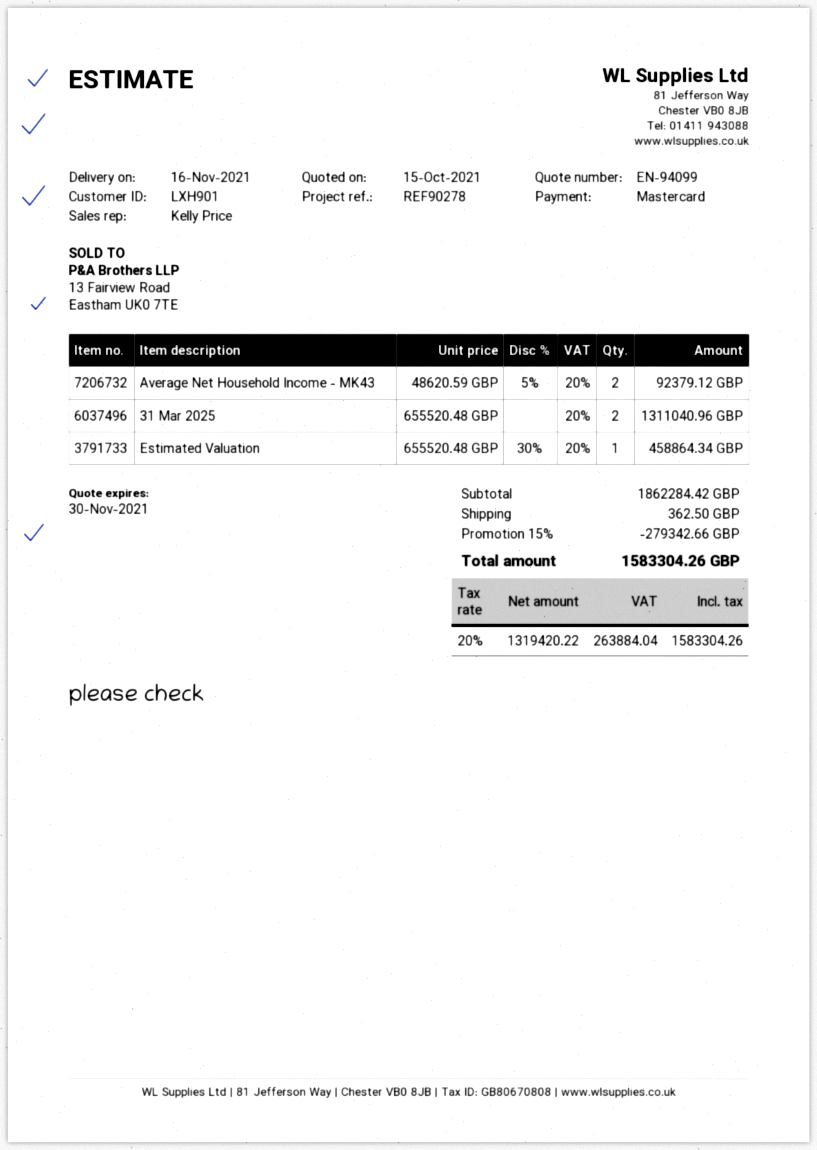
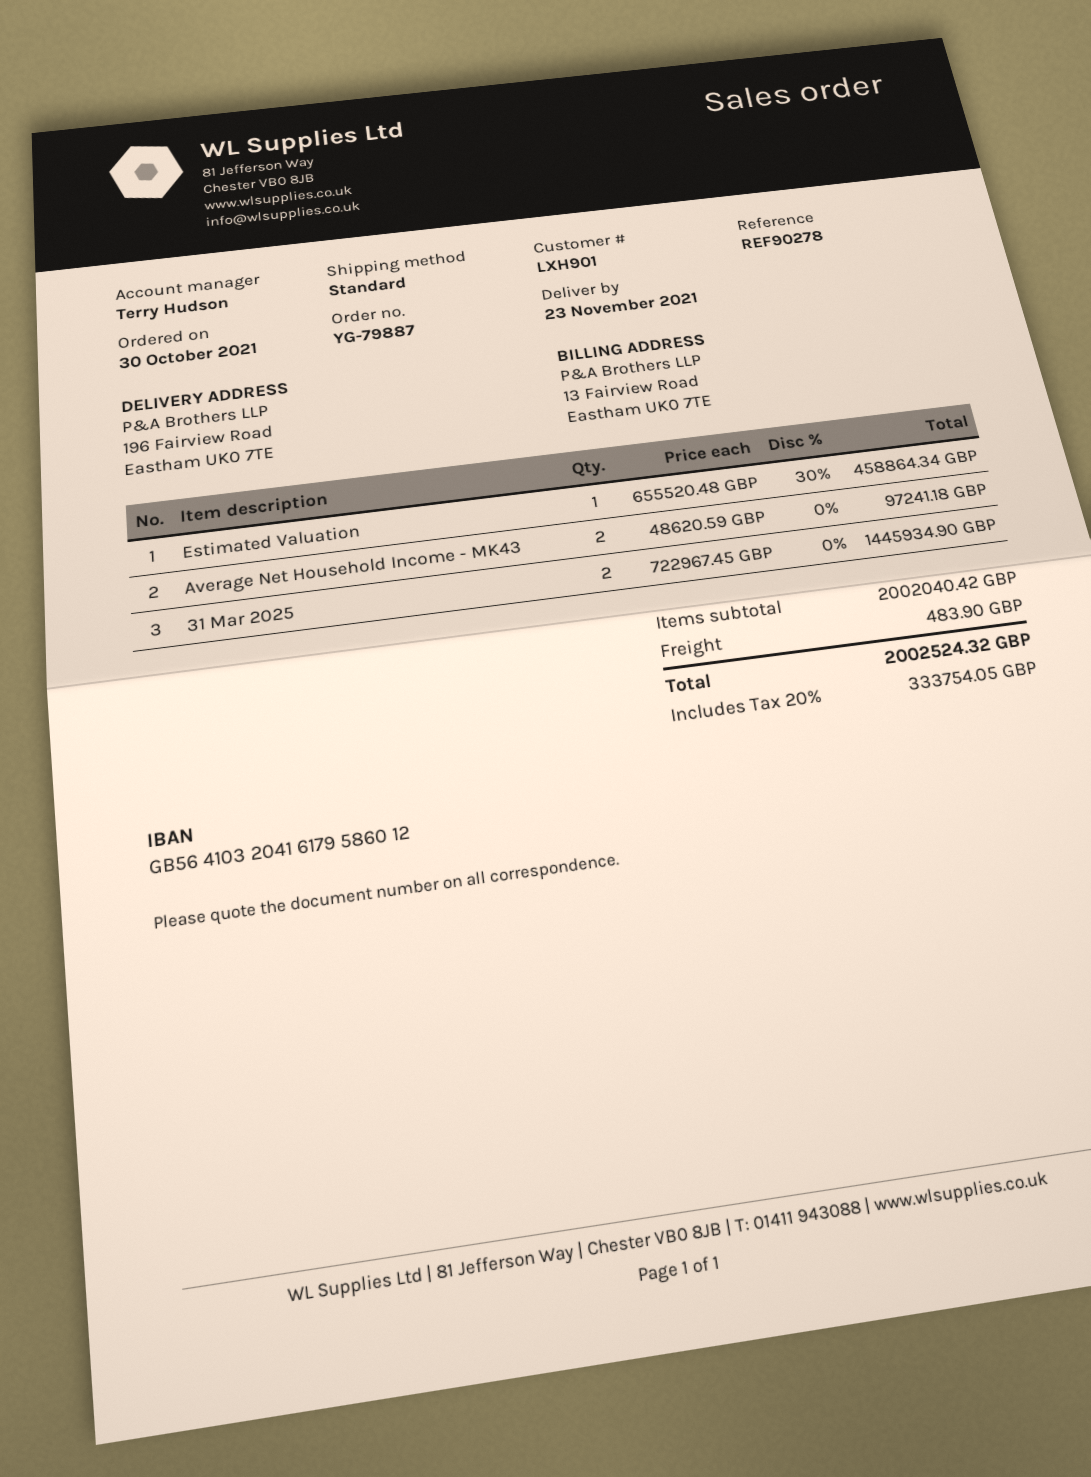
delivery date: 2021-11-16 -> 2021-11-23
sales rep: Kelly Price -> Terry Hudson
Average Net Household Income - MK43: 2 x 48620.59 - 5% = 92379.12 -> 2 x 48620.59 = 97241.18
31 Mar 2025: 2 x 655520.48 = 1311040.96 -> 2 x 722967.45 = 1445934.90
subtotal: 1862284.42 -> 2002040.42
discount: 15% = 279342.66 -> none
shipping: 362.50 -> 483.90
tax: 20% = 263884.04 -> 20% = 333754.05
total: 1583304.26 -> 2002524.32

